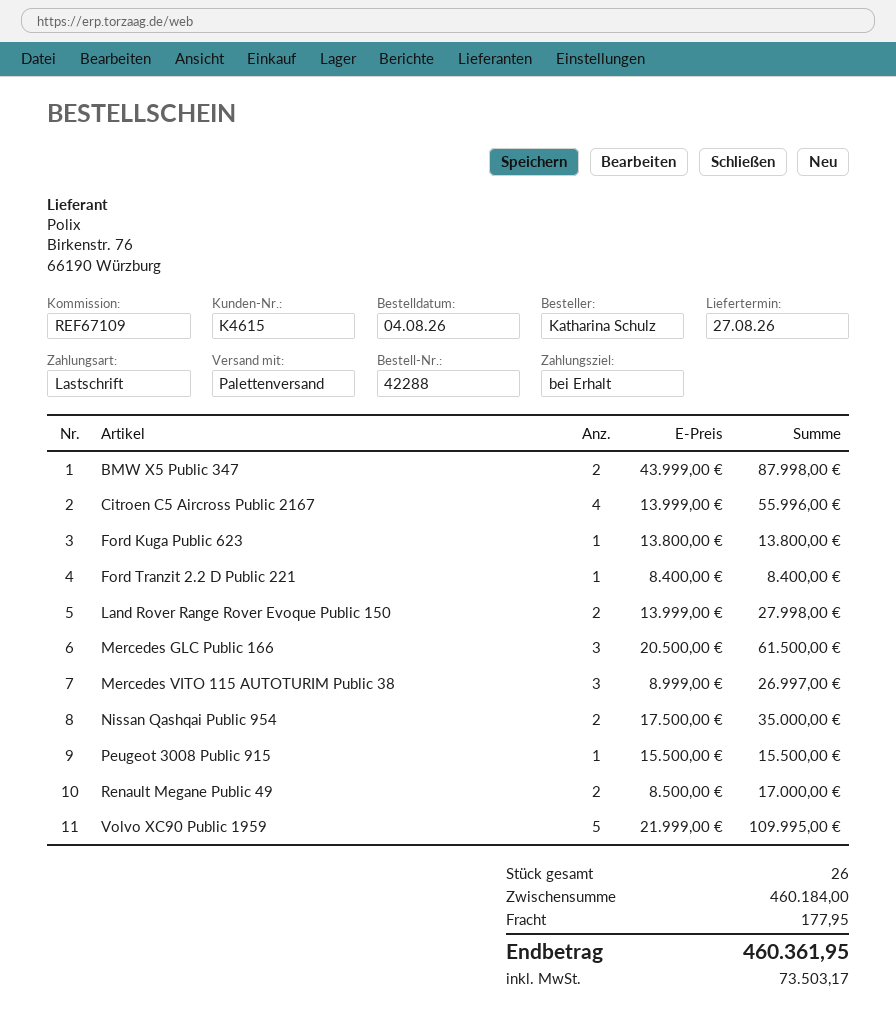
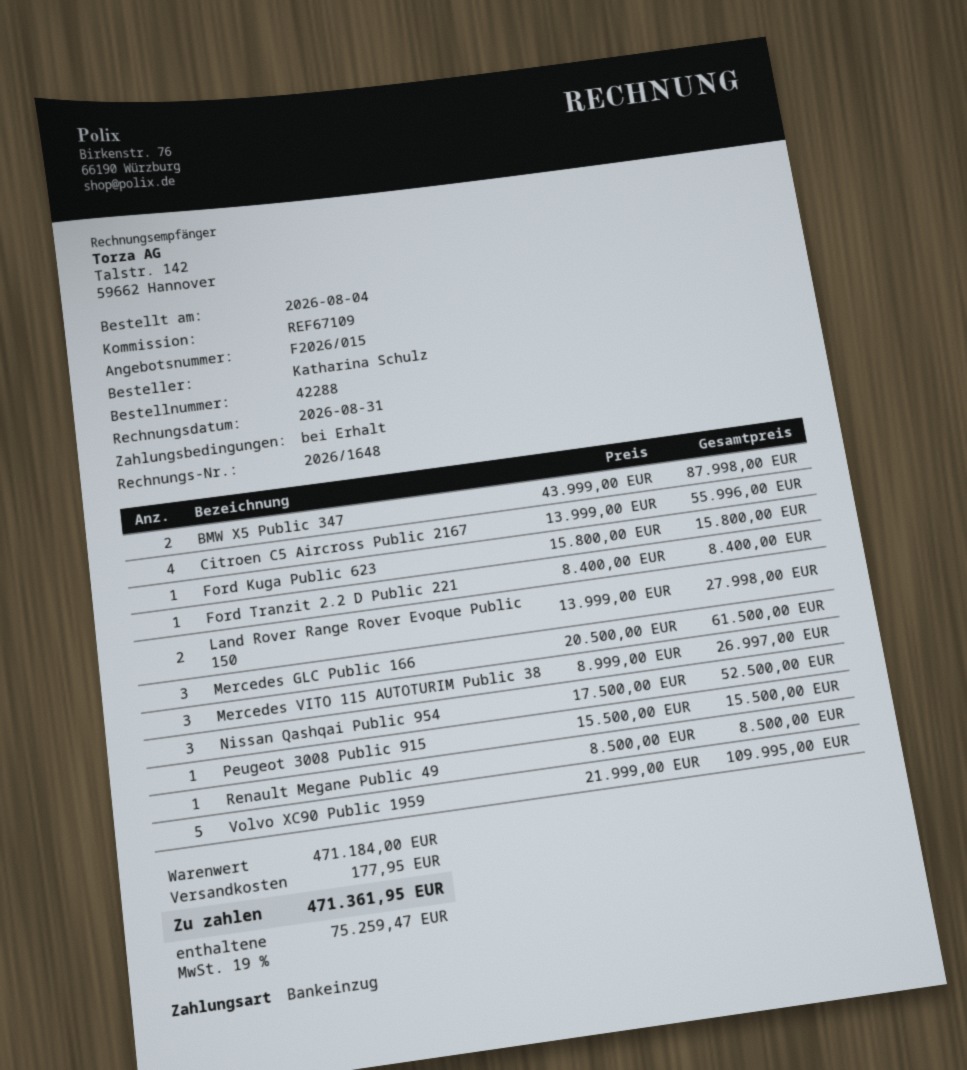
Ford Kuga Public 623: 1 x 13800.00 = 13800.00 -> 1 x 15800.00 = 15800.00
Nissan Qashqai Public 954: 2 x 17500.00 = 35000.00 -> 3 x 17500.00 = 52500.00
Renault Megane Public 49: 2 x 8500.00 = 17000.00 -> 1 x 8500.00 = 8500.00
subtotal: 460184.00 -> 471184.00
tax: 73503.17 -> 75259.47
total: 460361.95 -> 471361.95

